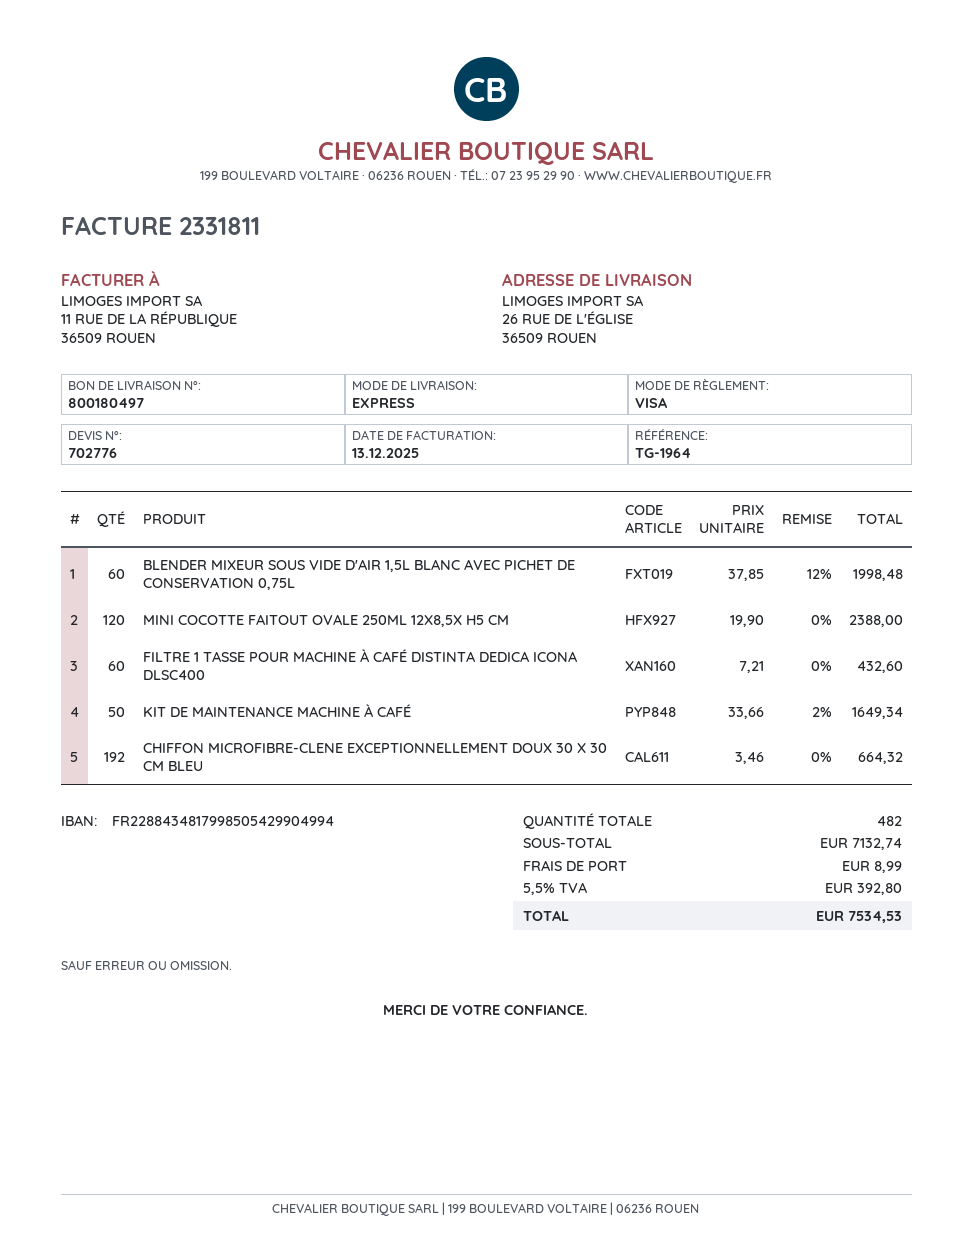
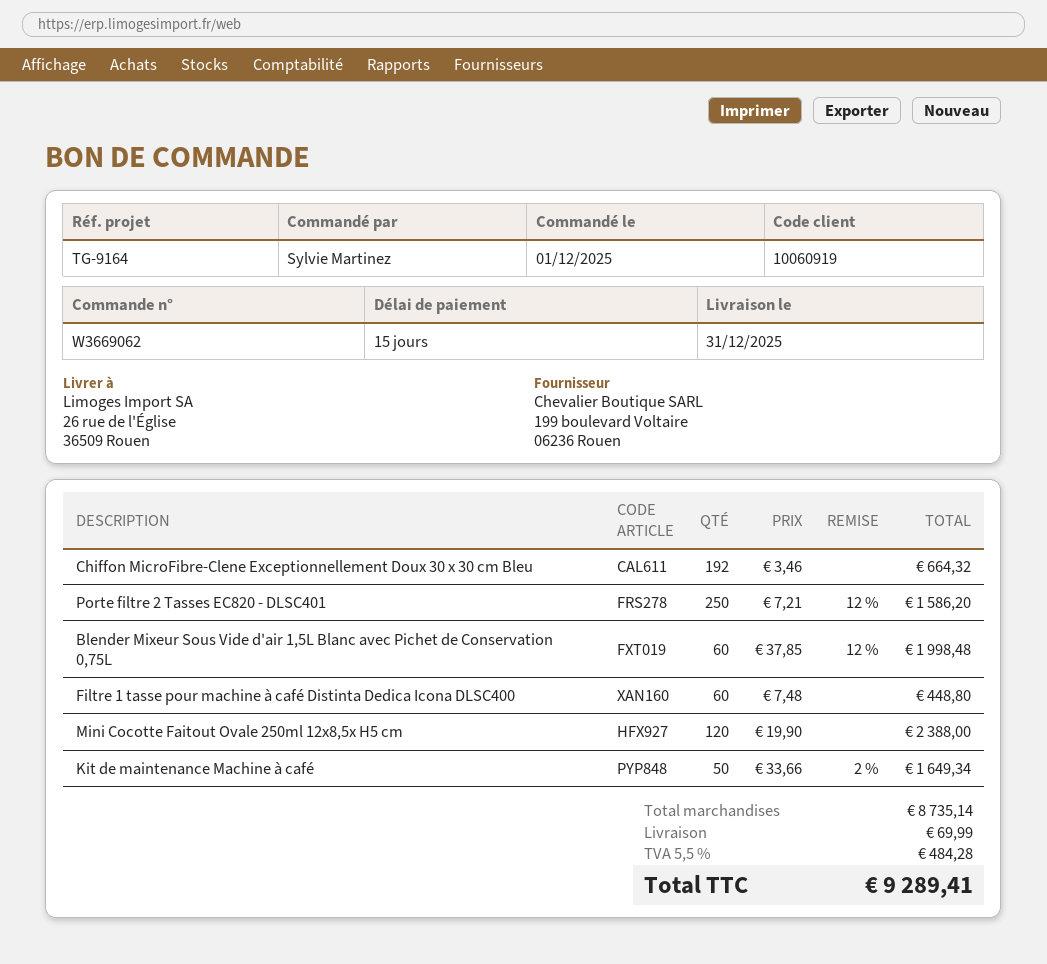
reference: TG-1964 -> TG-9164
FILTRE 1 TASSE POUR MACHINE À CAFÉ DISTINTA DEDICA ICONA DLSC400: 60 x 7.21 = 432.60 -> 60 x 7.48 = 448.80
Porte filtre 2 Tasses EC820 - DLSC401: none -> 250 x 7.21 - 12% = 1586.20
subtotal: 7132.74 -> 8735.14
shipping: 8.99 -> 69.99
tax: 5.5% = 392.80 -> 5.5% = 484.28
total: 7534.53 -> 9289.41

